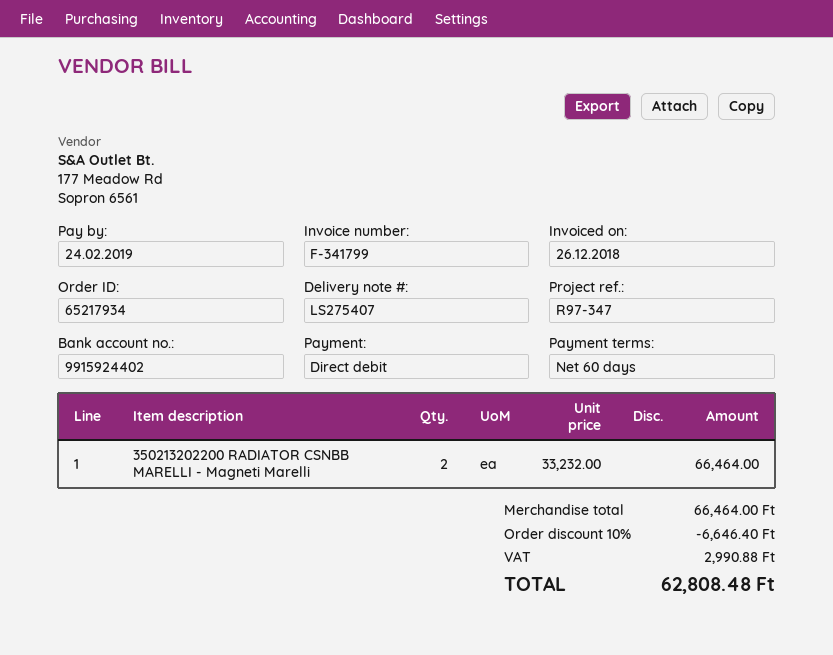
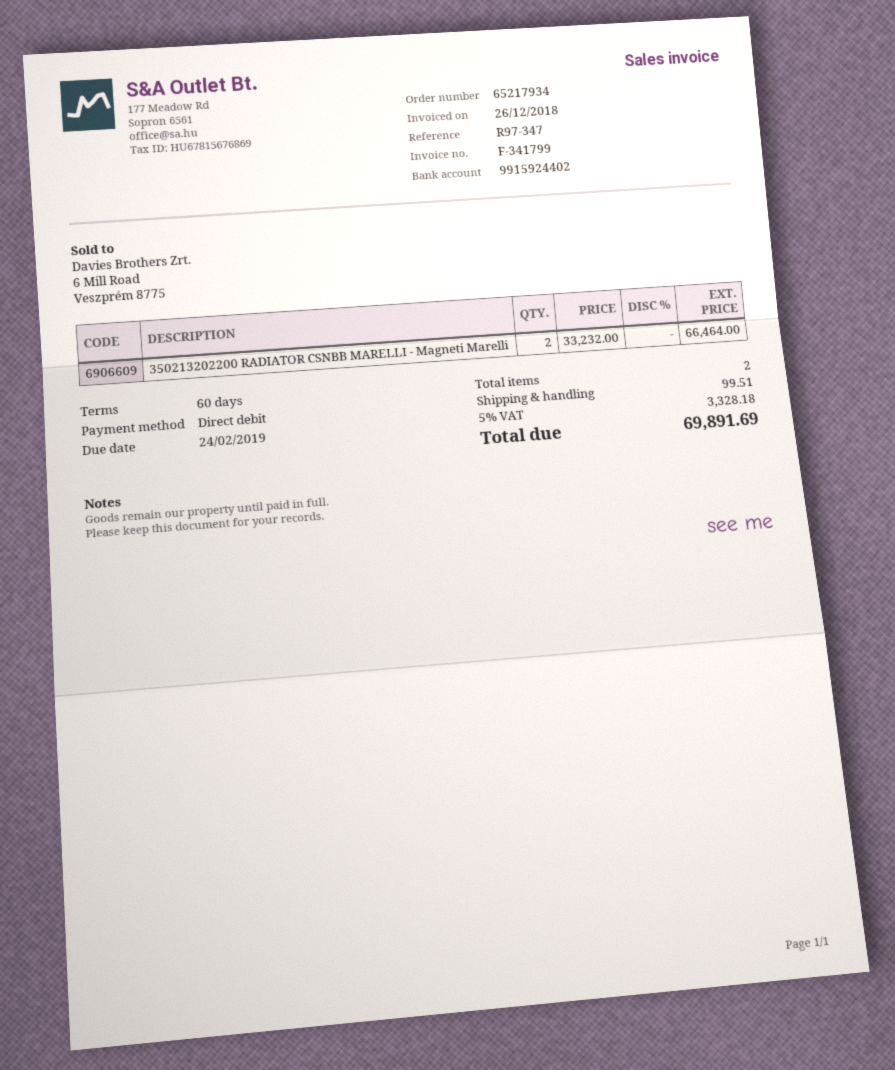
discount: 10% = 6646.40 -> none
shipping: none -> 99.51
tax: 2990.88 -> 3328.18
total: 62808.48 -> 69891.69

